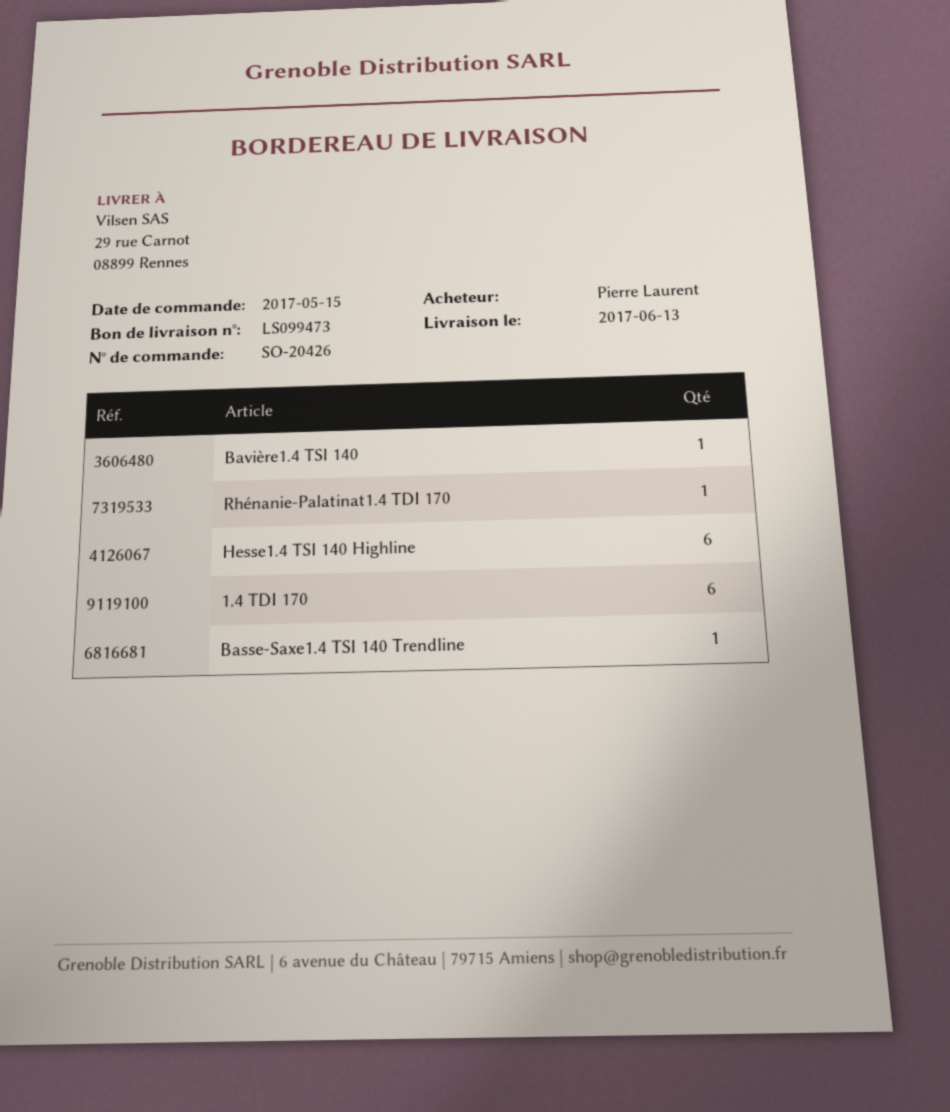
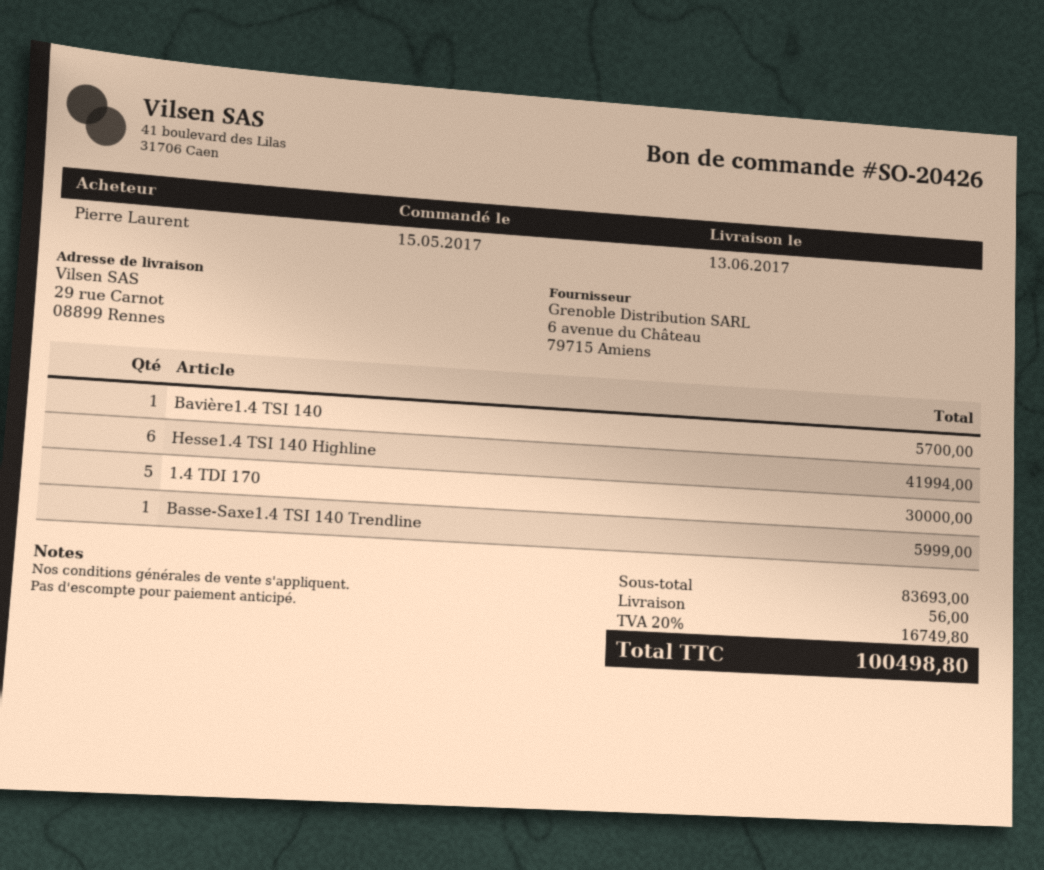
Rhénanie-Palatinat1.4 TDI 170: 1 -> none
1.4 TDI 170: 6 -> 5

